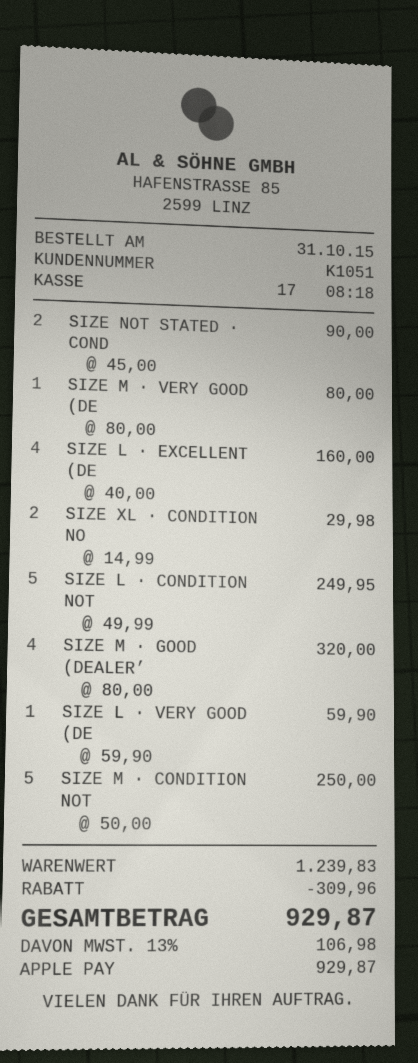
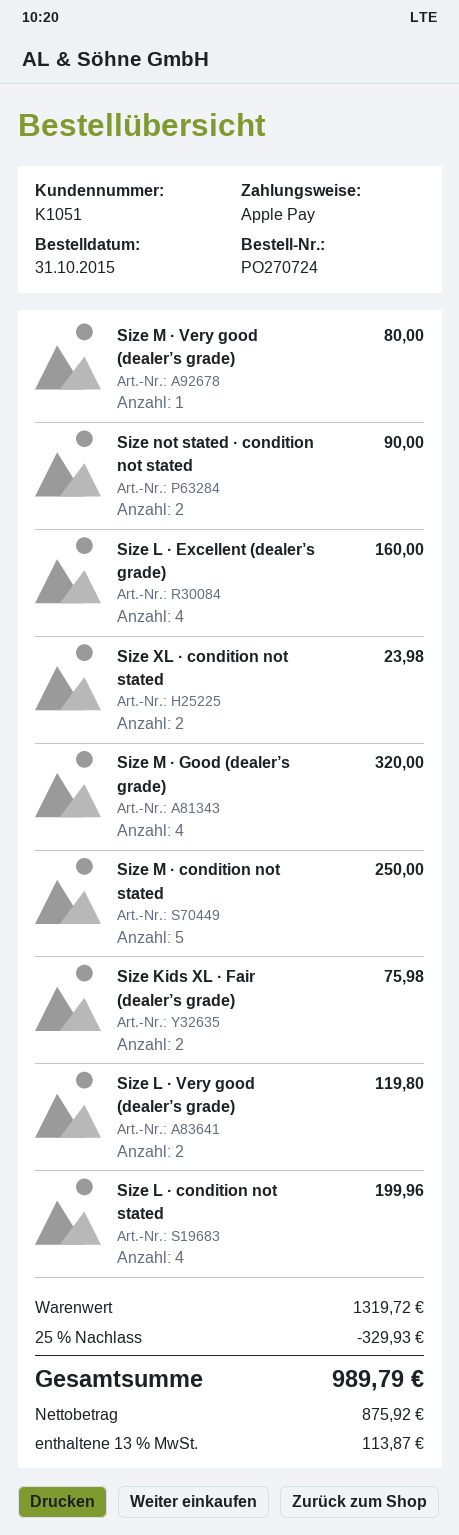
SIZE XL · CONDITION NO: 2 for 29.98 -> 2 for 23.98
SIZE L · CONDITION NOT: 5 for 249.95 -> 4 for 199.96
SIZE L · VERY GOOD (DE: 1 for 59.90 -> 2 for 119.80
Size Kids XL · Fair (dealer’s grade): none -> 2 for 75.98
subtotal: 1239.83 -> 1319.72
discount: 309.96 -> 329.93
tax: 13% = 106.98 -> 13% = 113.87
total: 929.87 -> 989.79

